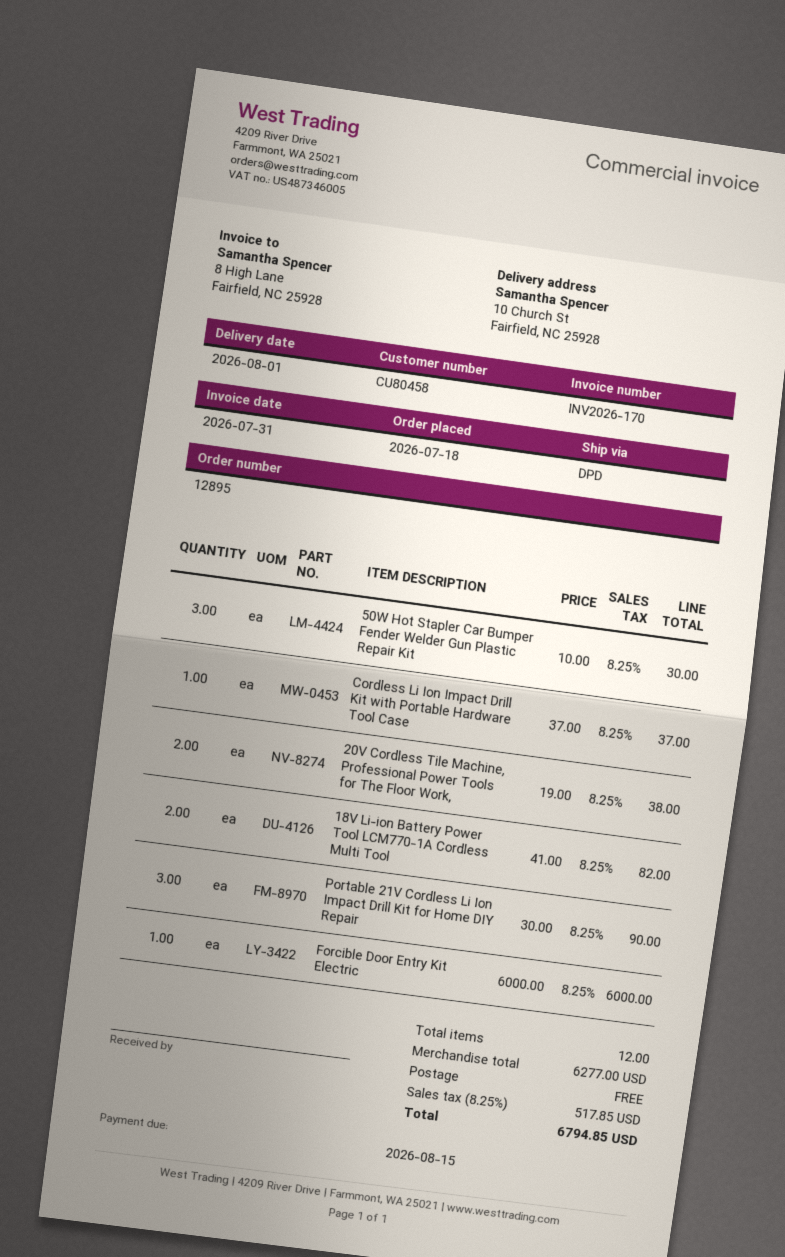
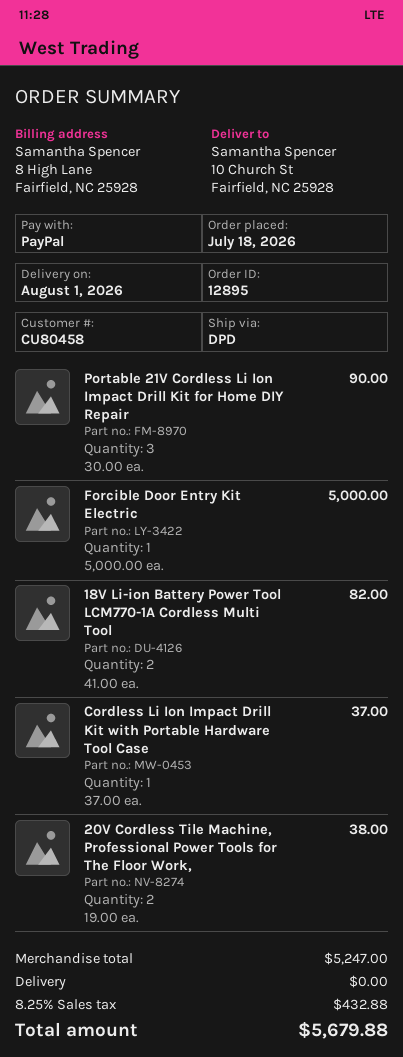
50W Hot Stapler Car Bumper Fender Welder Gun Plastic Repair Kit: 3 x 10.00 = 30.00 -> none
Forcible Door Entry Kit Electric: 1 x 6000.00 = 6000.00 -> 1 x 5000.00 = 5000.00
subtotal: 6277.00 -> 5247.00
tax: 8.25% = 517.85 -> 8.25% = 432.88
total: 6794.85 -> 5679.88

